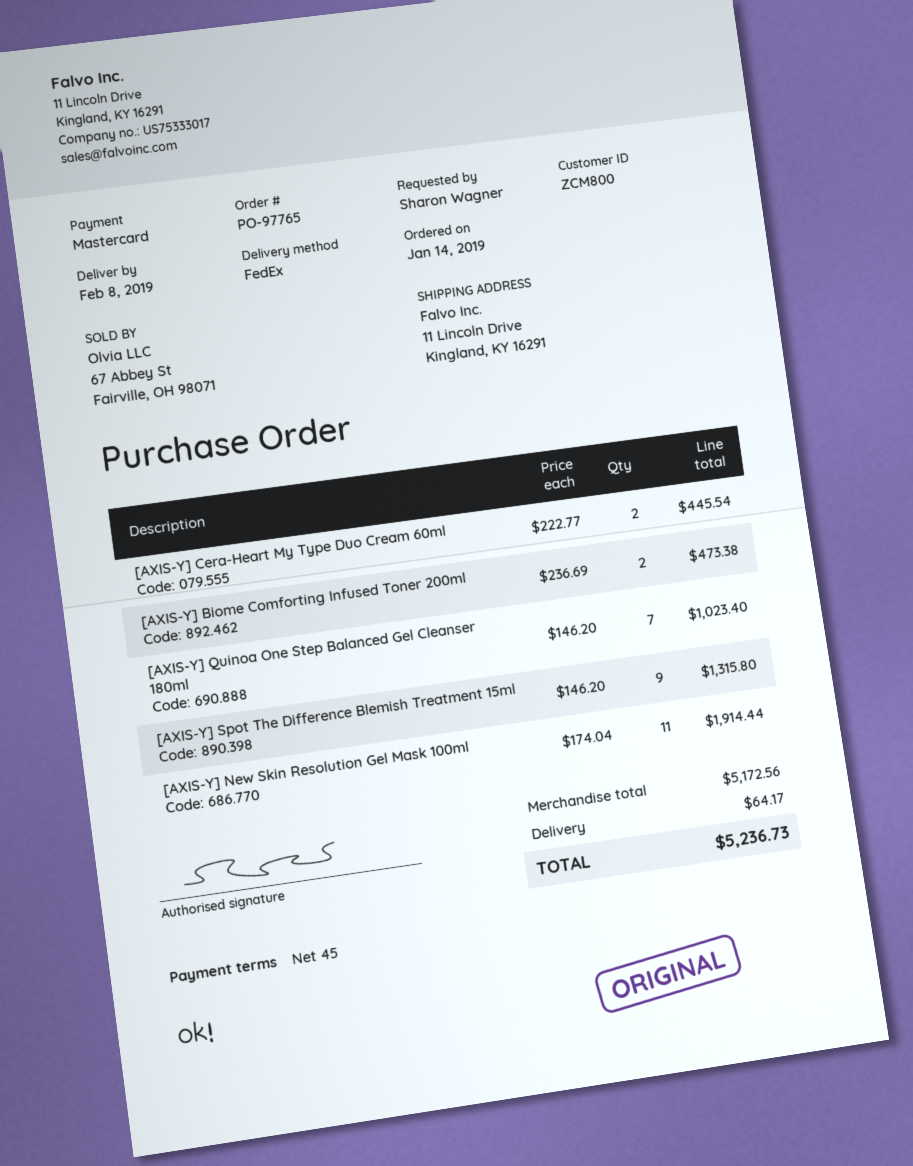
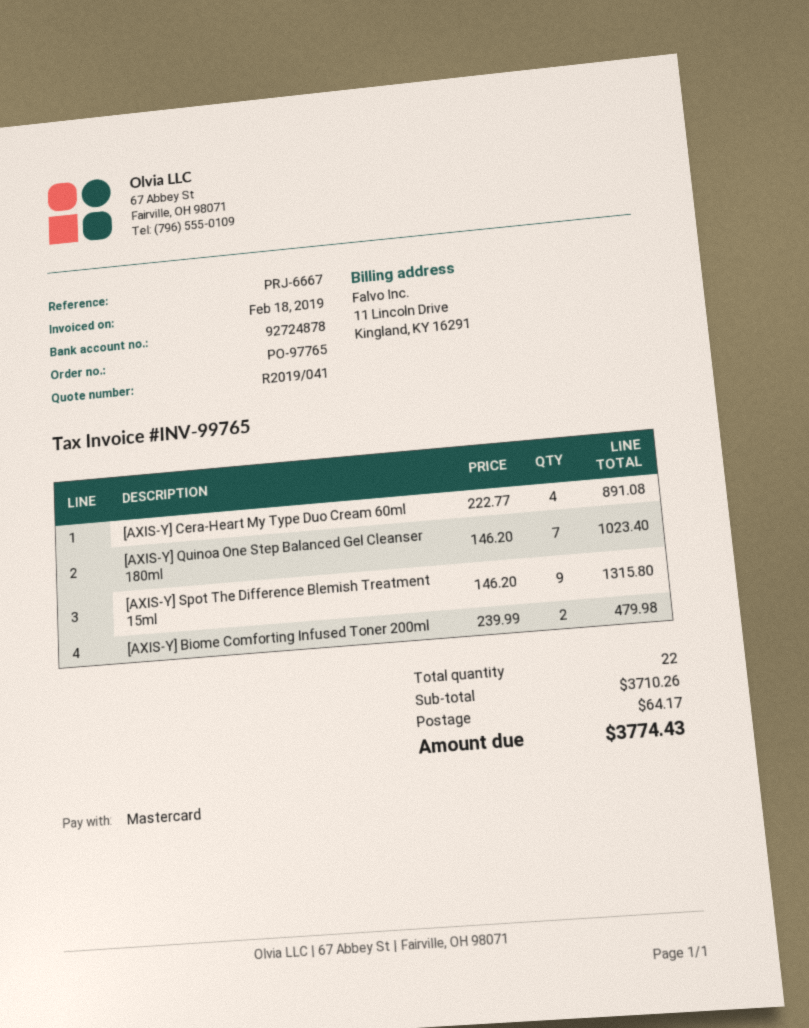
[AXIS-Y] Cera-Heart My Type Duo Cream 60ml: 2 x 222.77 = 445.54 -> 4 x 222.77 = 891.08
[AXIS-Y] Biome Comforting Infused Toner 200ml: 2 x 236.69 = 473.38 -> 2 x 239.99 = 479.98
[AXIS-Y] New Skin Resolution Gel Mask 100ml: 11 x 174.04 = 1914.44 -> none
subtotal: 5172.56 -> 3710.26
total: 5236.73 -> 3774.43

